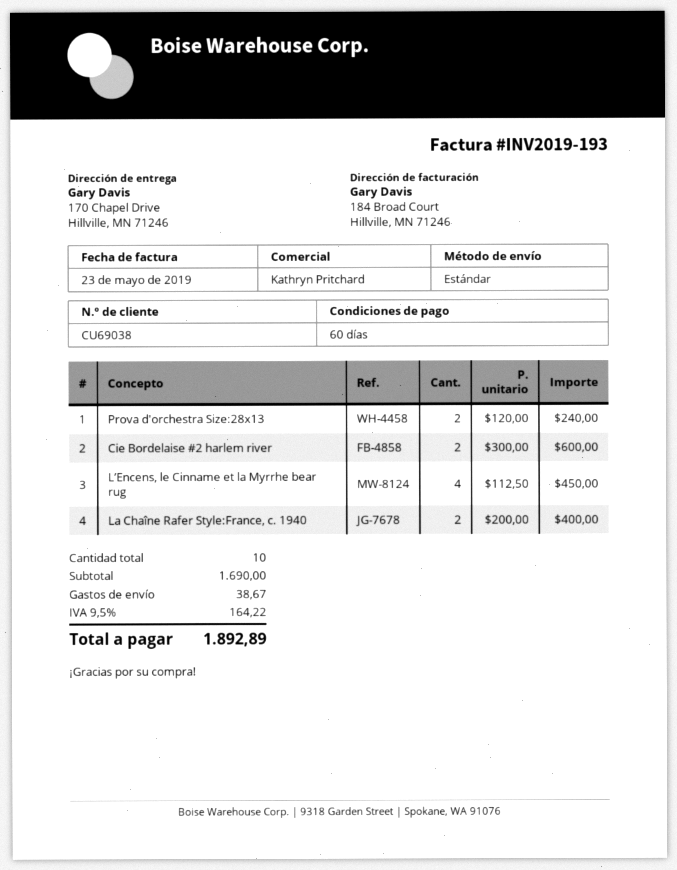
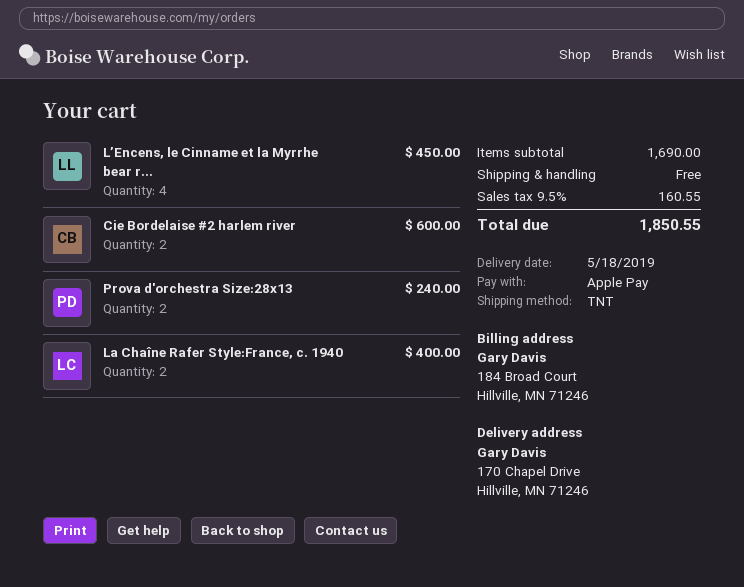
shipping method: standard -> TNT
shipping: 38.67 -> 0.00
tax: 9.5% = 164.22 -> 9.5% = 160.55
total: 1892.89 -> 1850.55

